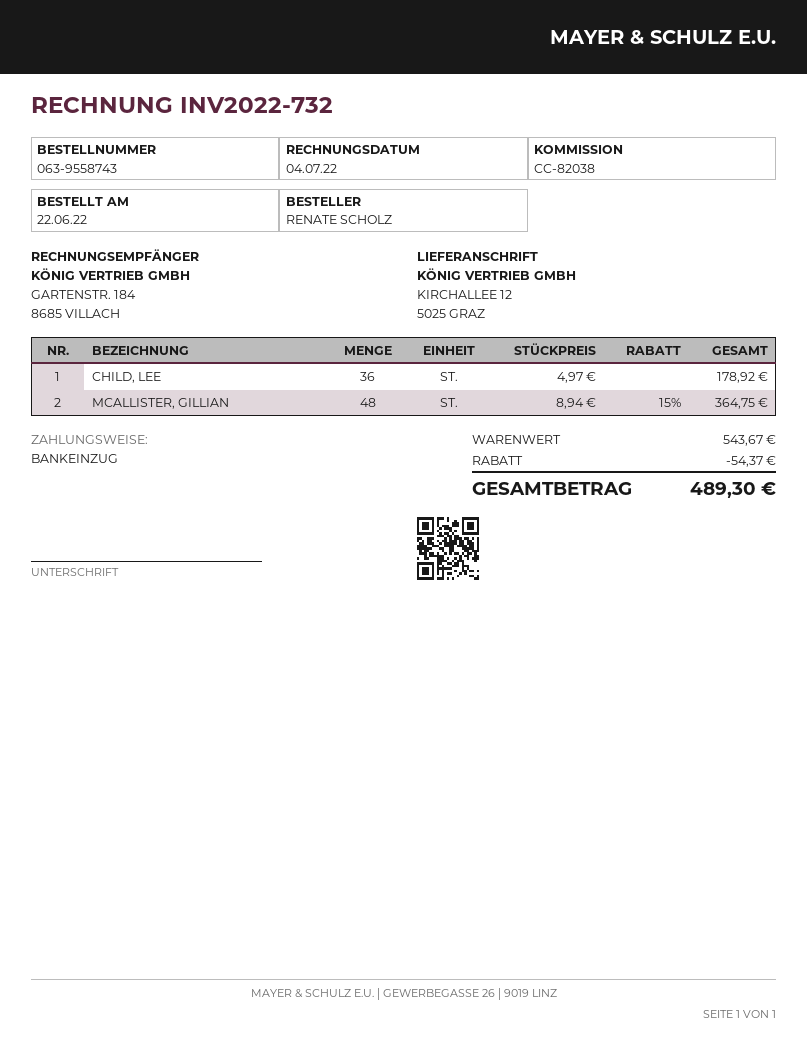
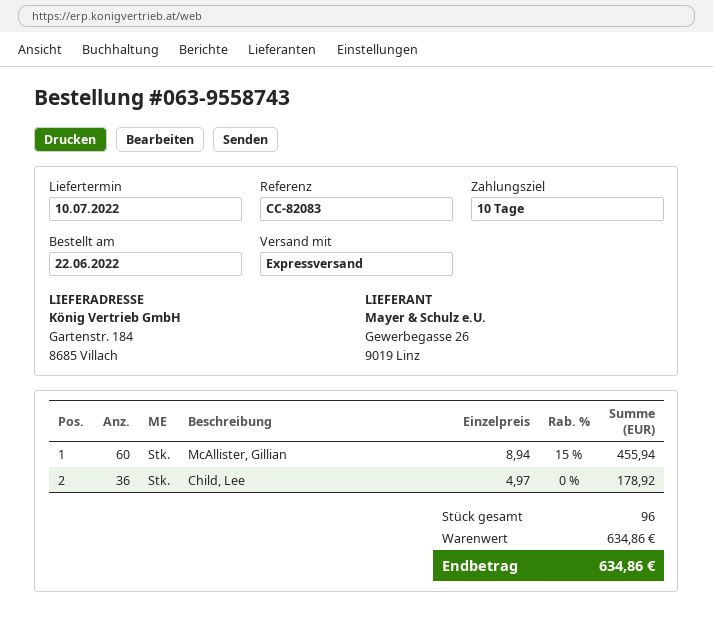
reference: CC-82038 -> CC-82083
ship to: KIRCHALLEE 12, 5025 GRAZ -> Gartenstr. 184, 8685 Villach
MCALLISTER, GILLIAN: 48 x 8.94 - 15% = 364.75 -> 60 x 8.94 - 15% = 455.94
subtotal: 543.67 -> 634.86
discount: 54.37 -> none
total: 489.30 -> 634.86

